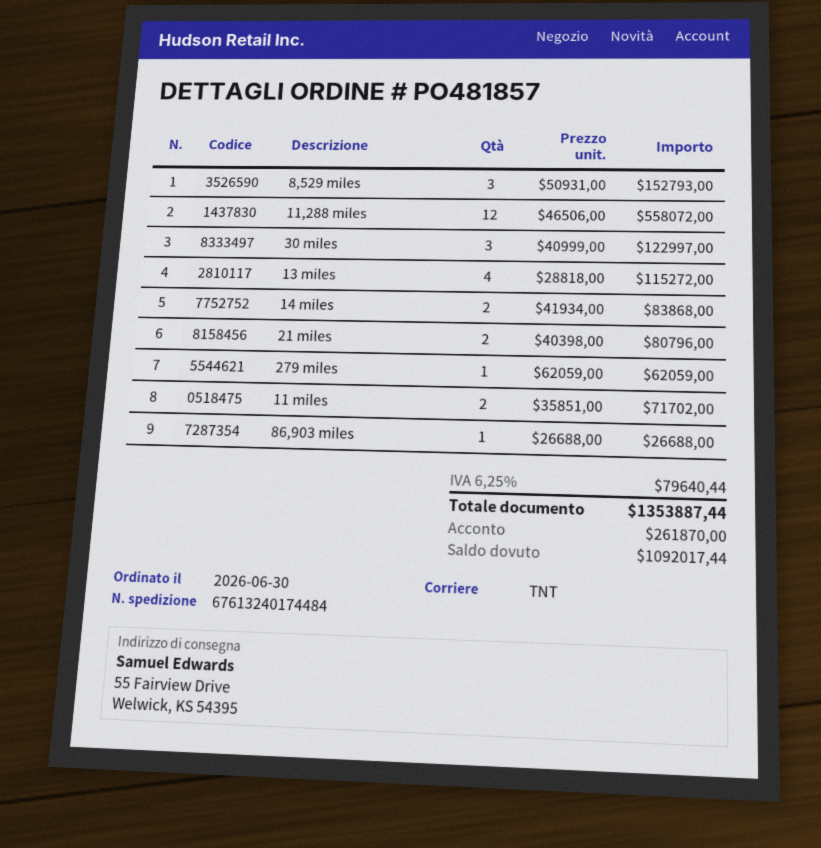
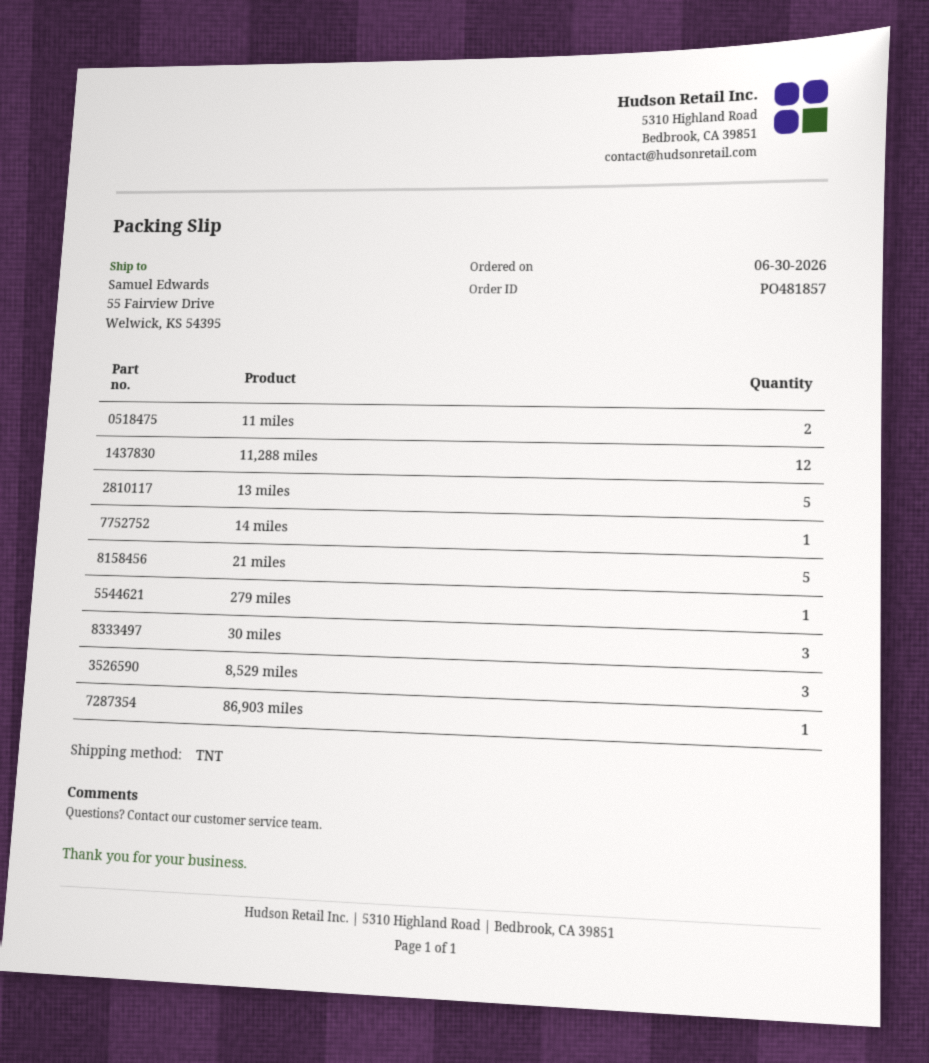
13 miles: 4 -> 5
14 miles: 2 -> 1
21 miles: 2 -> 5

